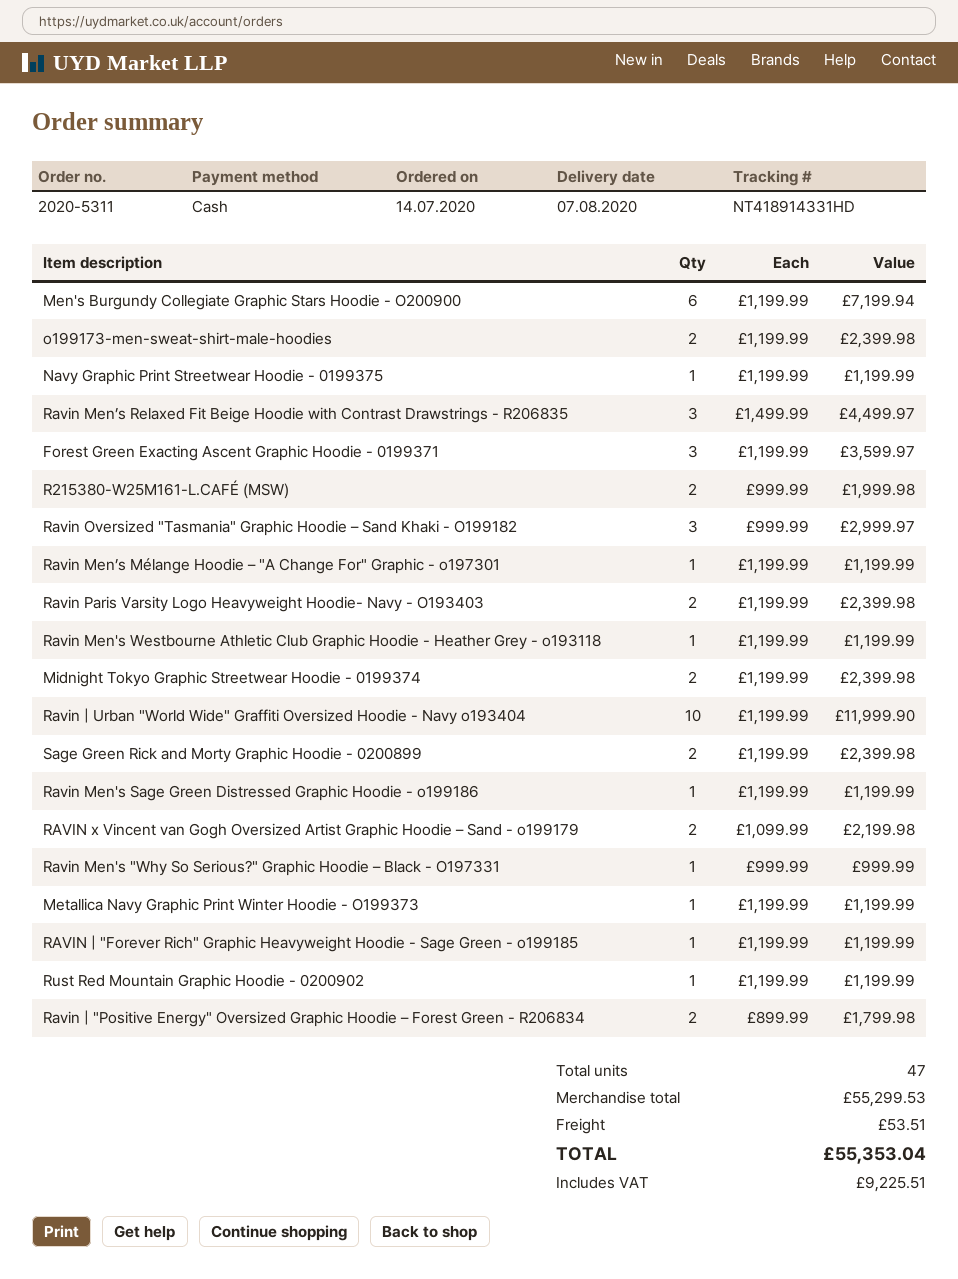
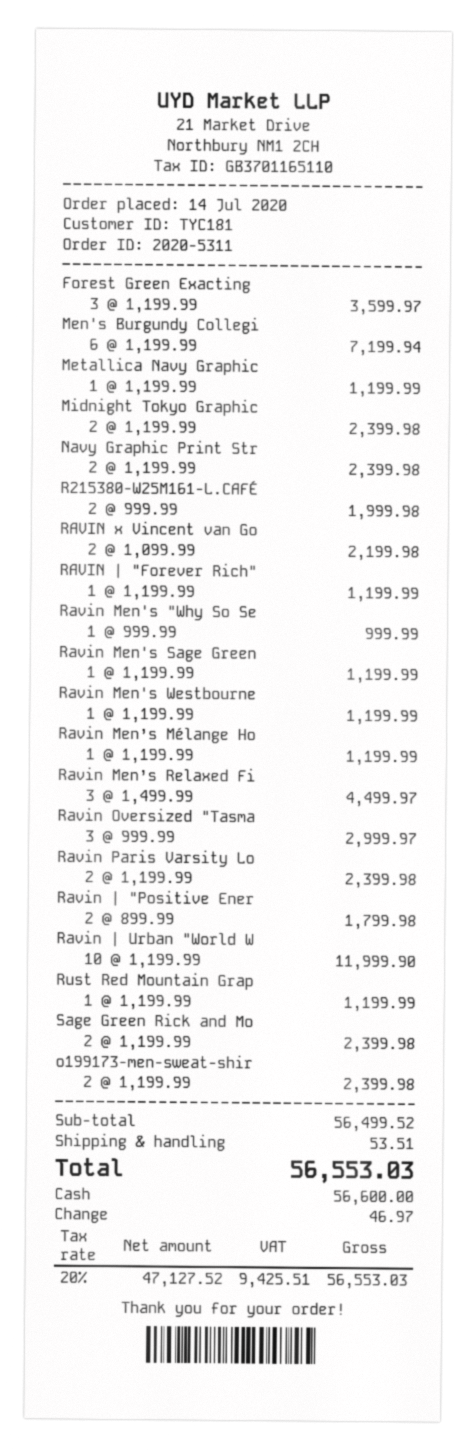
Navy Graphic Print Streetwear Hoodie - 0199375: 1 x 1199.99 = 1199.99 -> 2 x 1199.99 = 2399.98
subtotal: 55299.53 -> 56499.52
tax: 9225.51 -> 9425.51
total: 55353.04 -> 56553.03

